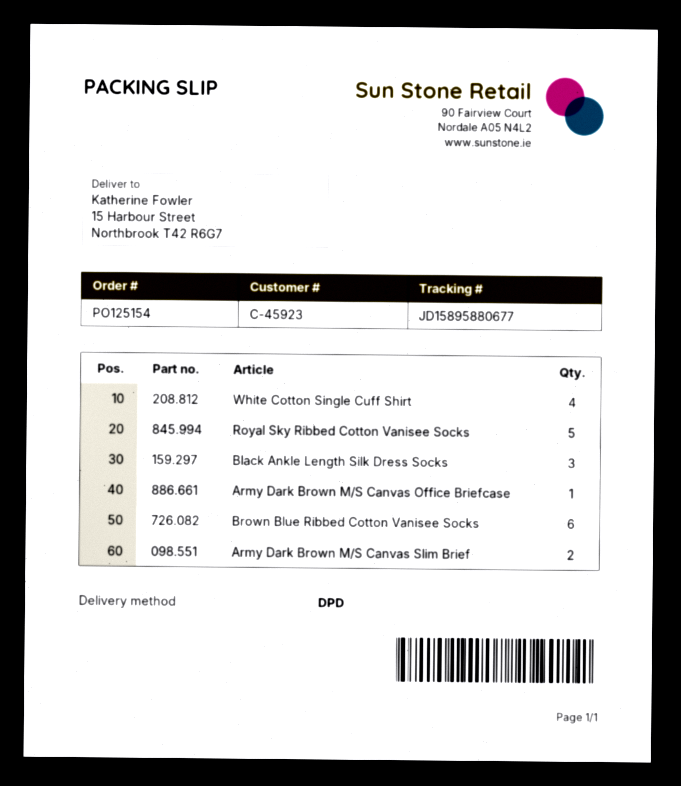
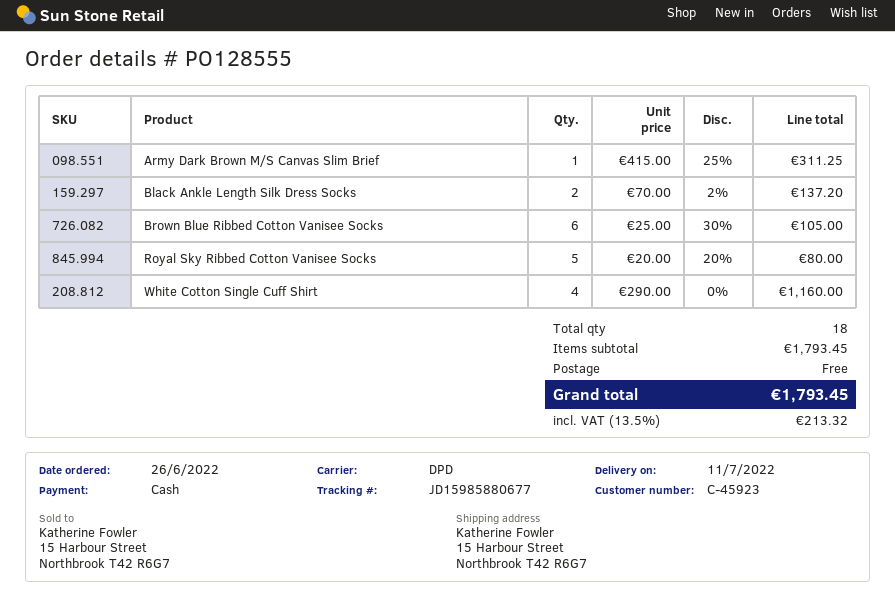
order number: PO125154 -> PO128555
tracking number: JD15895880677 -> JD15985880677
Black Ankle Length Silk Dress Socks: 3 -> 2
Army Dark Brown M/S Canvas Office Briefcase: 1 -> none
Army Dark Brown M/S Canvas Slim Brief: 2 -> 1

